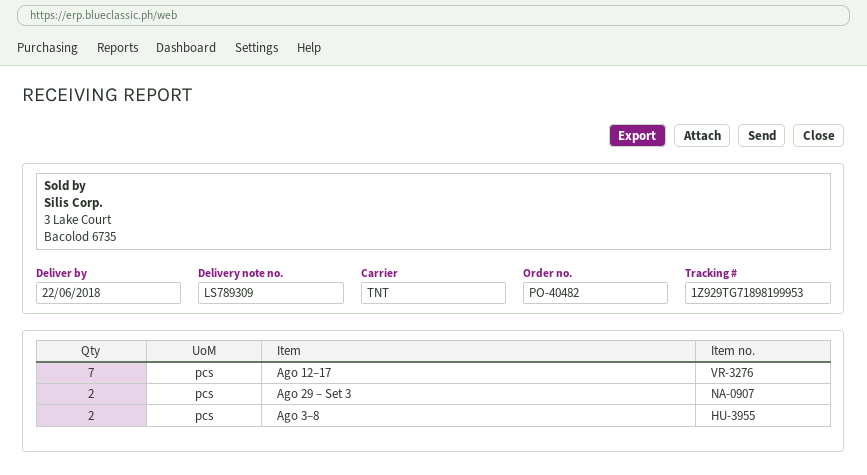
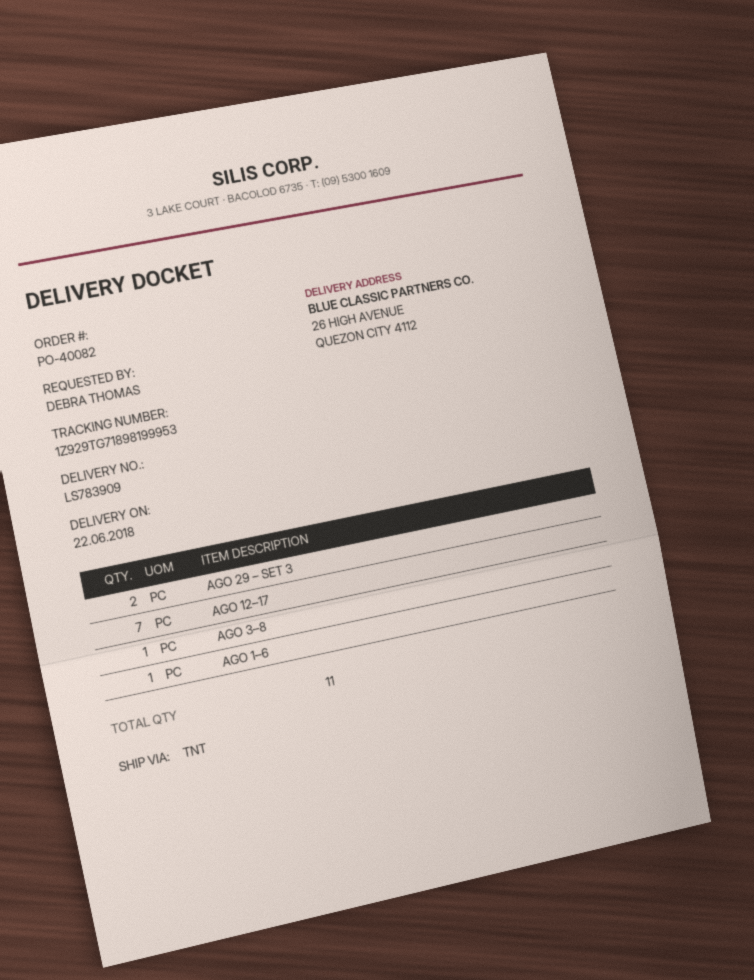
order number: PO-40482 -> PO-40082
delivery note number: LS789309 -> LS783909
Ago 3–8: 2 -> 1
AGO 1–6: none -> 1

